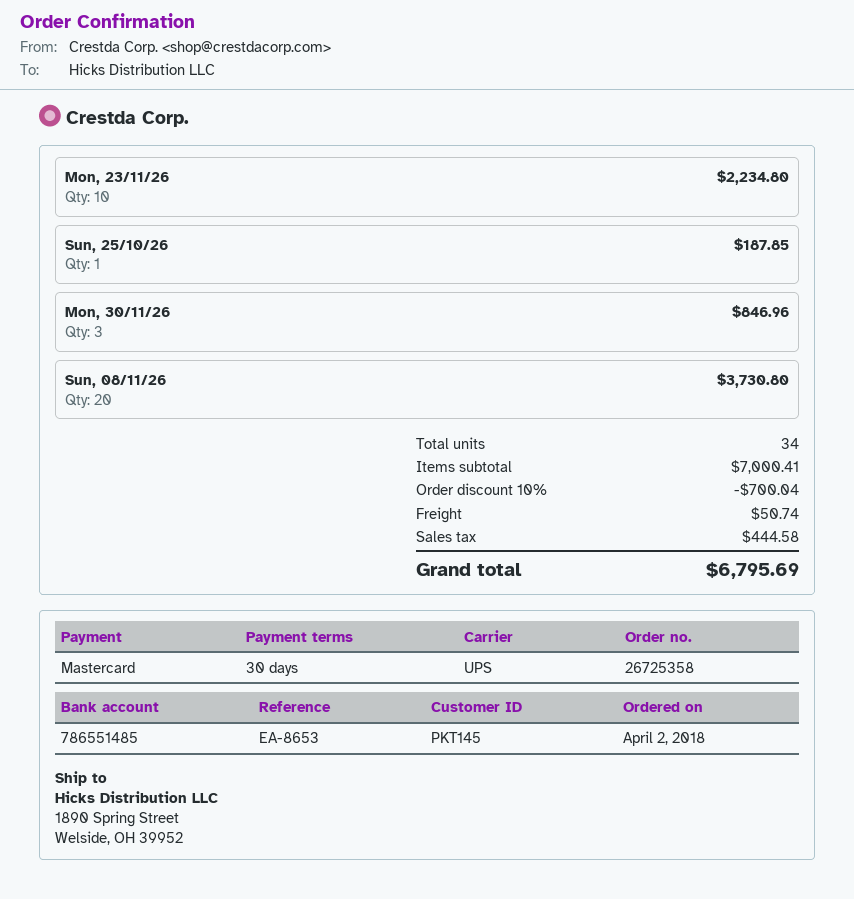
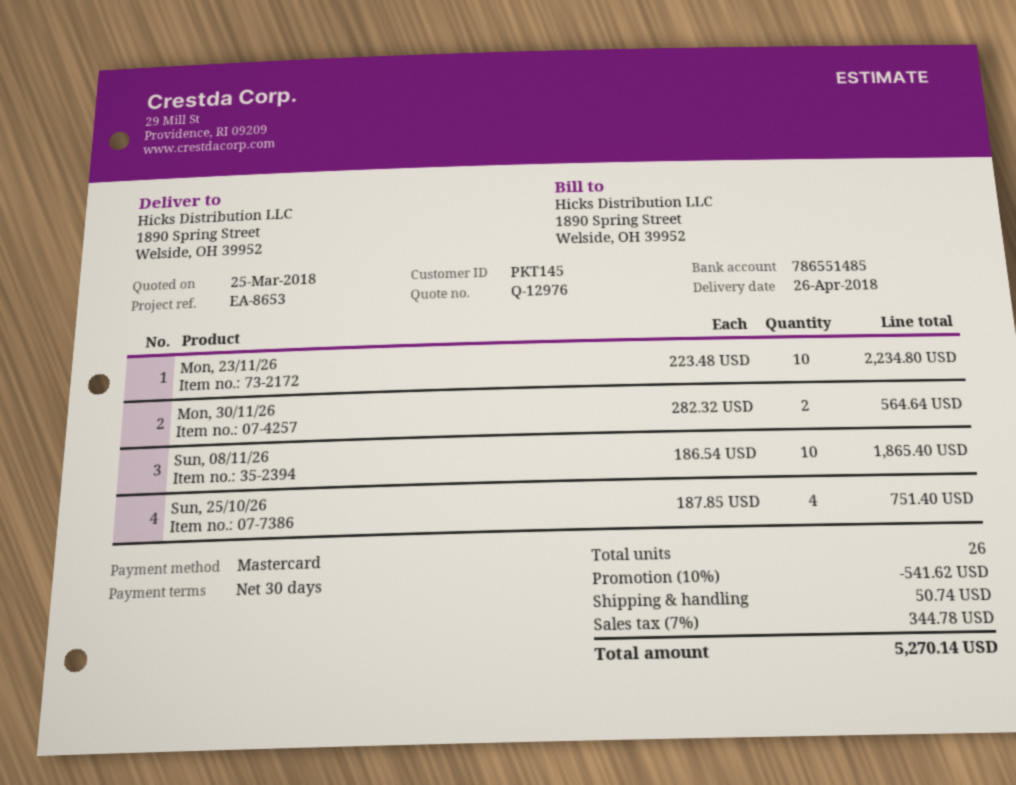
Sun, 25/10/26: 1 for 187.85 -> 4 for 751.40
Mon, 30/11/26: 3 for 846.96 -> 2 for 564.64
Sun, 08/11/26: 20 for 3730.80 -> 10 for 1865.40
total quantity: 34 -> 26
discount: 10% = 700.04 -> 10% = 541.62
tax: 444.58 -> 344.78
total: 6795.69 -> 5270.14

